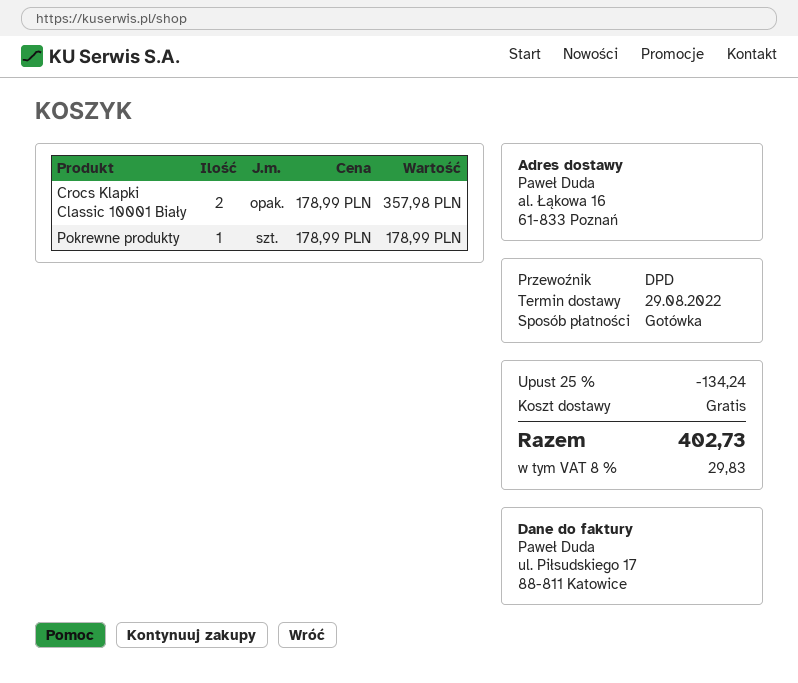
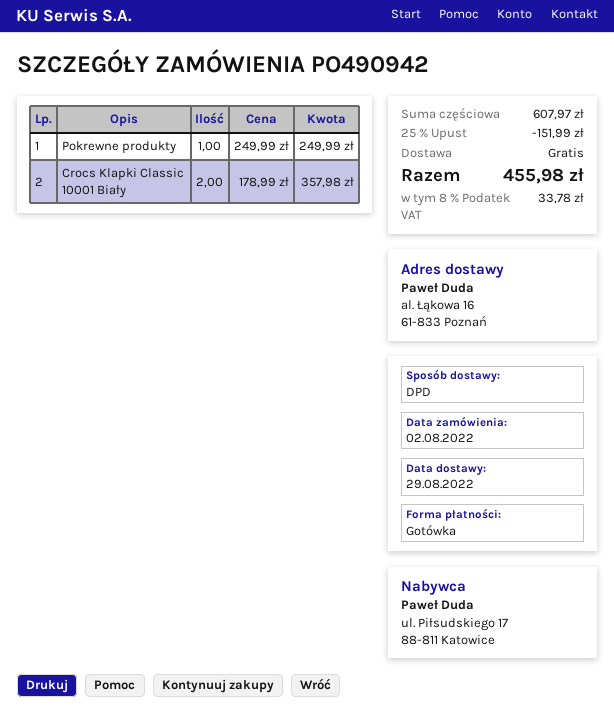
Pokrewne produkty: 1 x 178.99 = 178.99 -> 1 x 249.99 = 249.99
discount: 25% = 134.24 -> 25% = 151.99
tax: 8% = 29.83 -> 8% = 33.78
total: 402.73 -> 455.98

